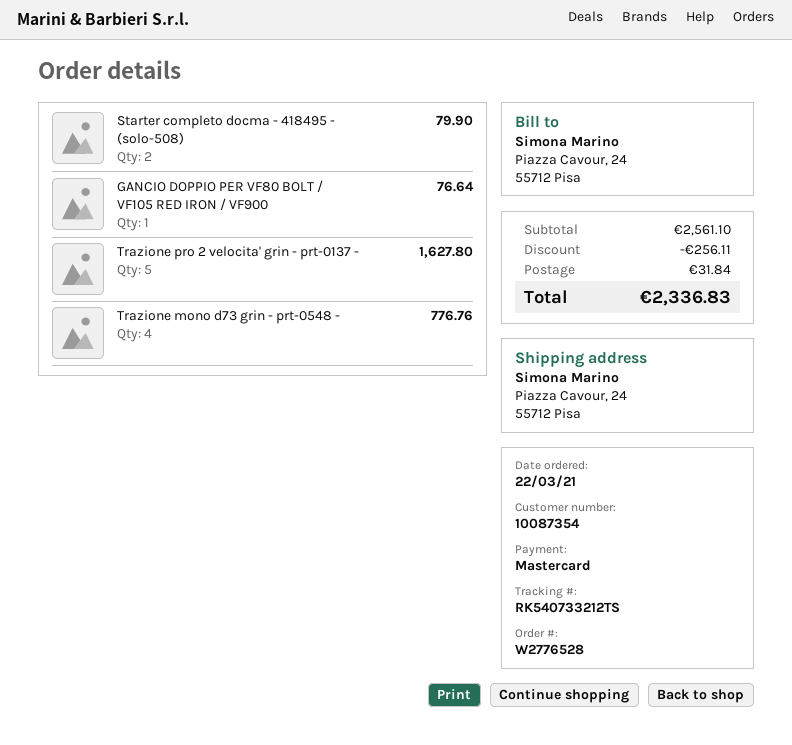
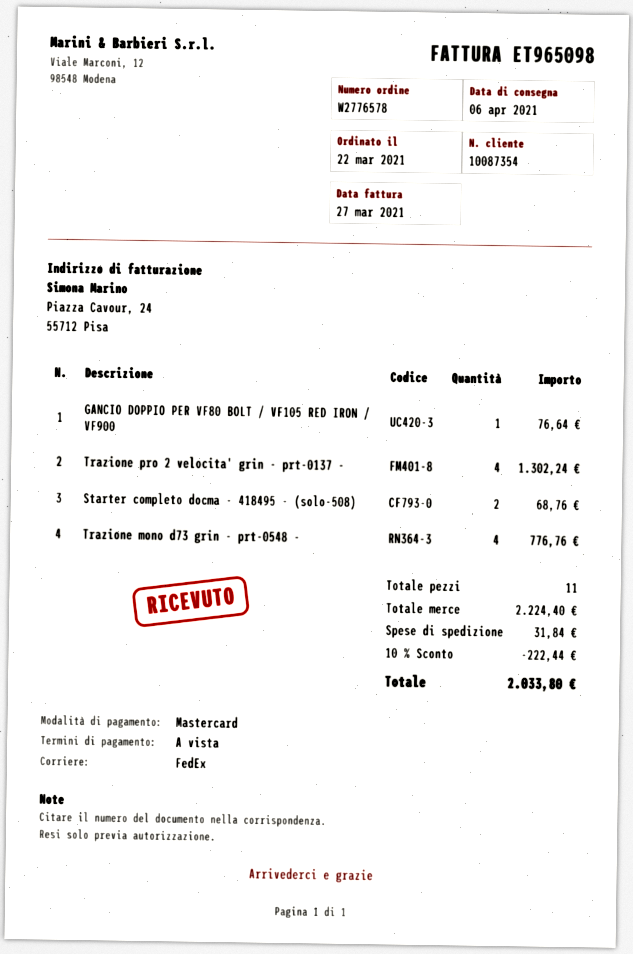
order number: W2776528 -> W2776578
Starter completo docma - 418495 - (solo-508): 2 for 79.90 -> 2 for 68.76
Trazione pro 2 velocita' grin - prt-0137 -: 5 for 1627.80 -> 4 for 1302.24
subtotal: 2561.10 -> 2224.40
discount: 256.11 -> 222.44
total: 2336.83 -> 2033.80

